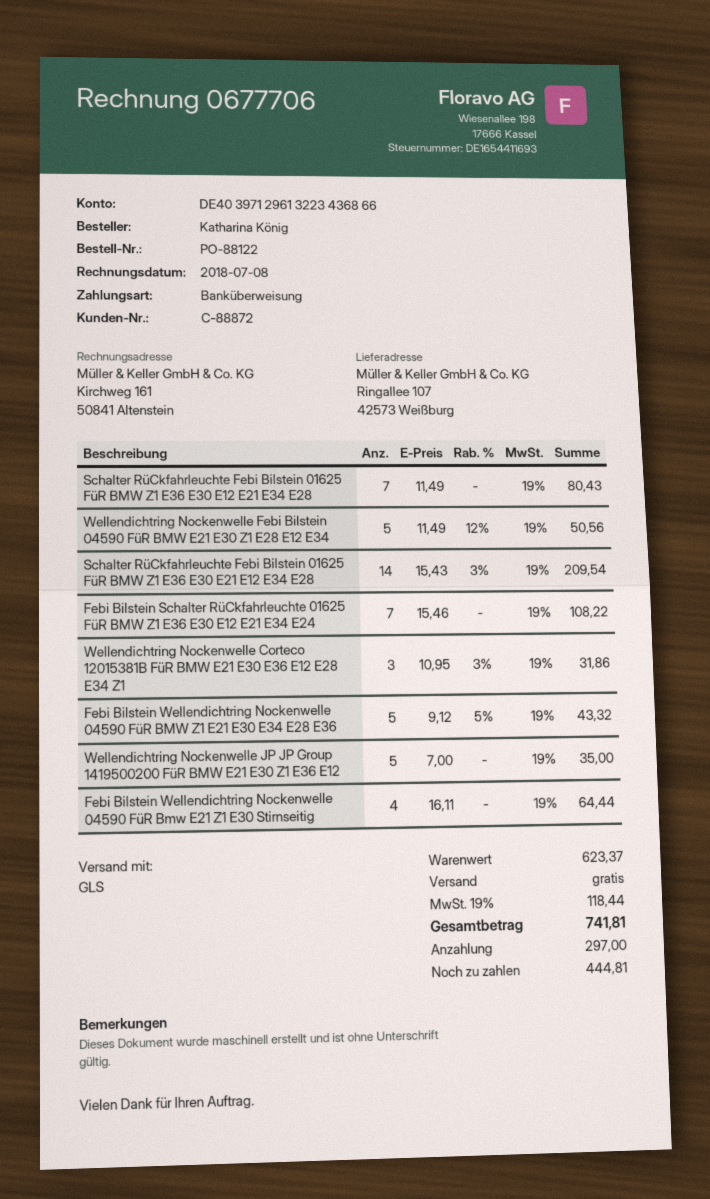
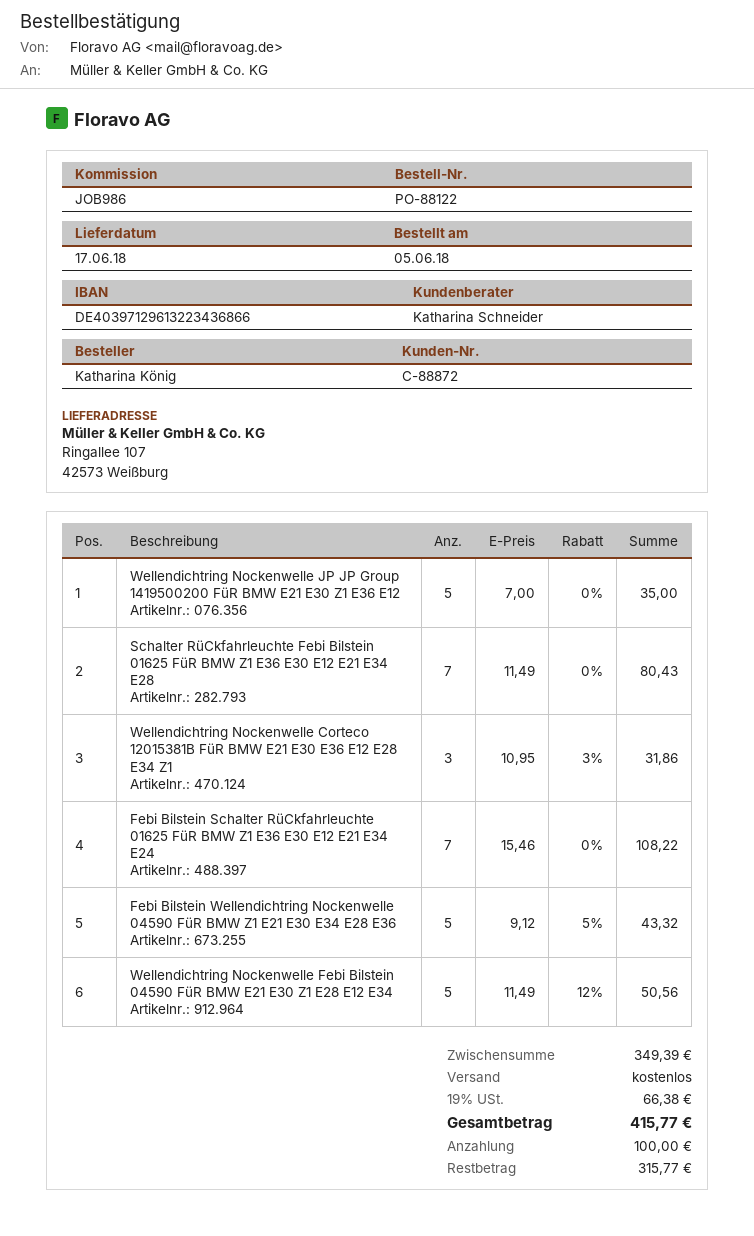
Schalter RüCkfahrleuchte Febi Bilstein 01625 FüR BMW Z1 E36 E30 E21 E12 E34 E28: 14 x 15.43 - 3% = 209.54 -> none
Febi Bilstein Wellendichtring Nockenwelle 04590 FüR Bmw E21 Z1 E30 Stirnseitig: 4 x 16.11 = 64.44 -> none
subtotal: 623.37 -> 349.39
tax: 19% = 118.44 -> 19% = 66.38
total: 741.81 -> 415.77
deposit: 297.00 -> 100.00
balance: 444.81 -> 315.77

